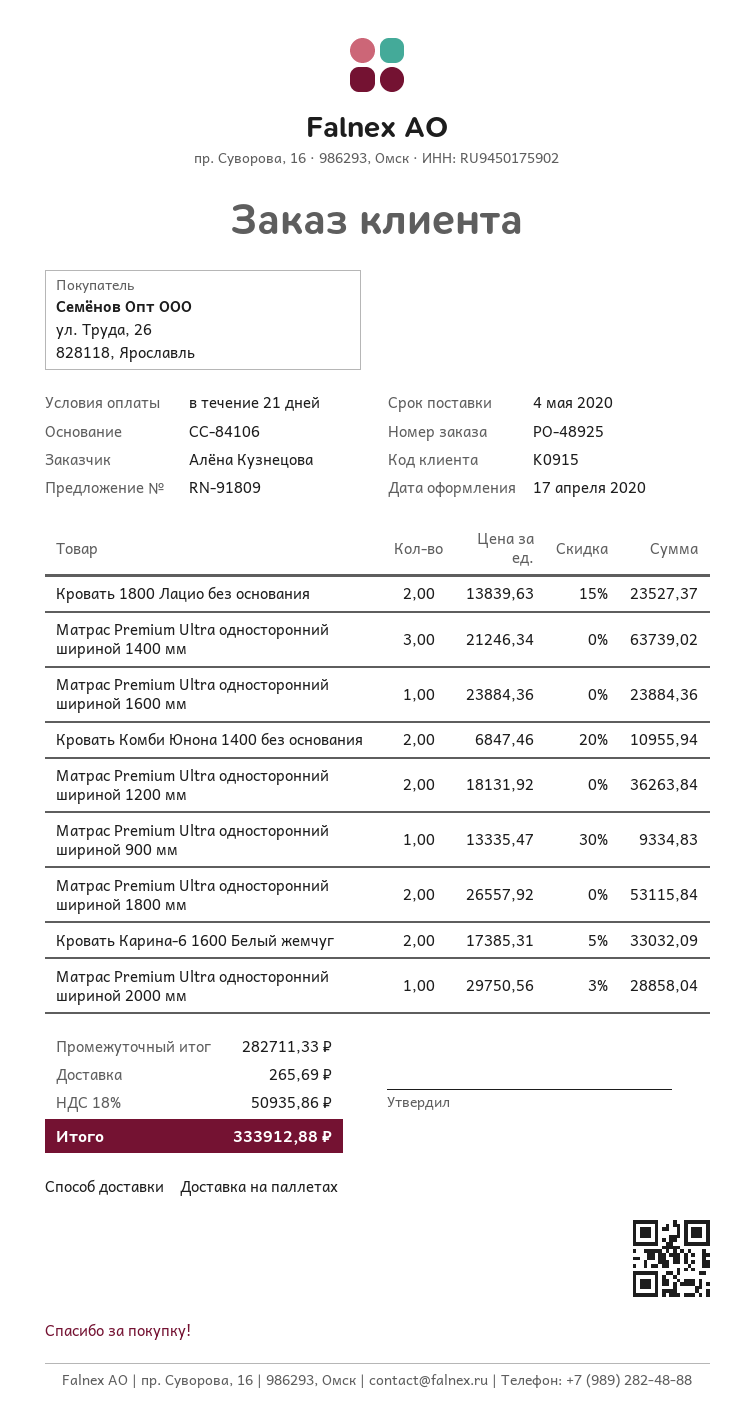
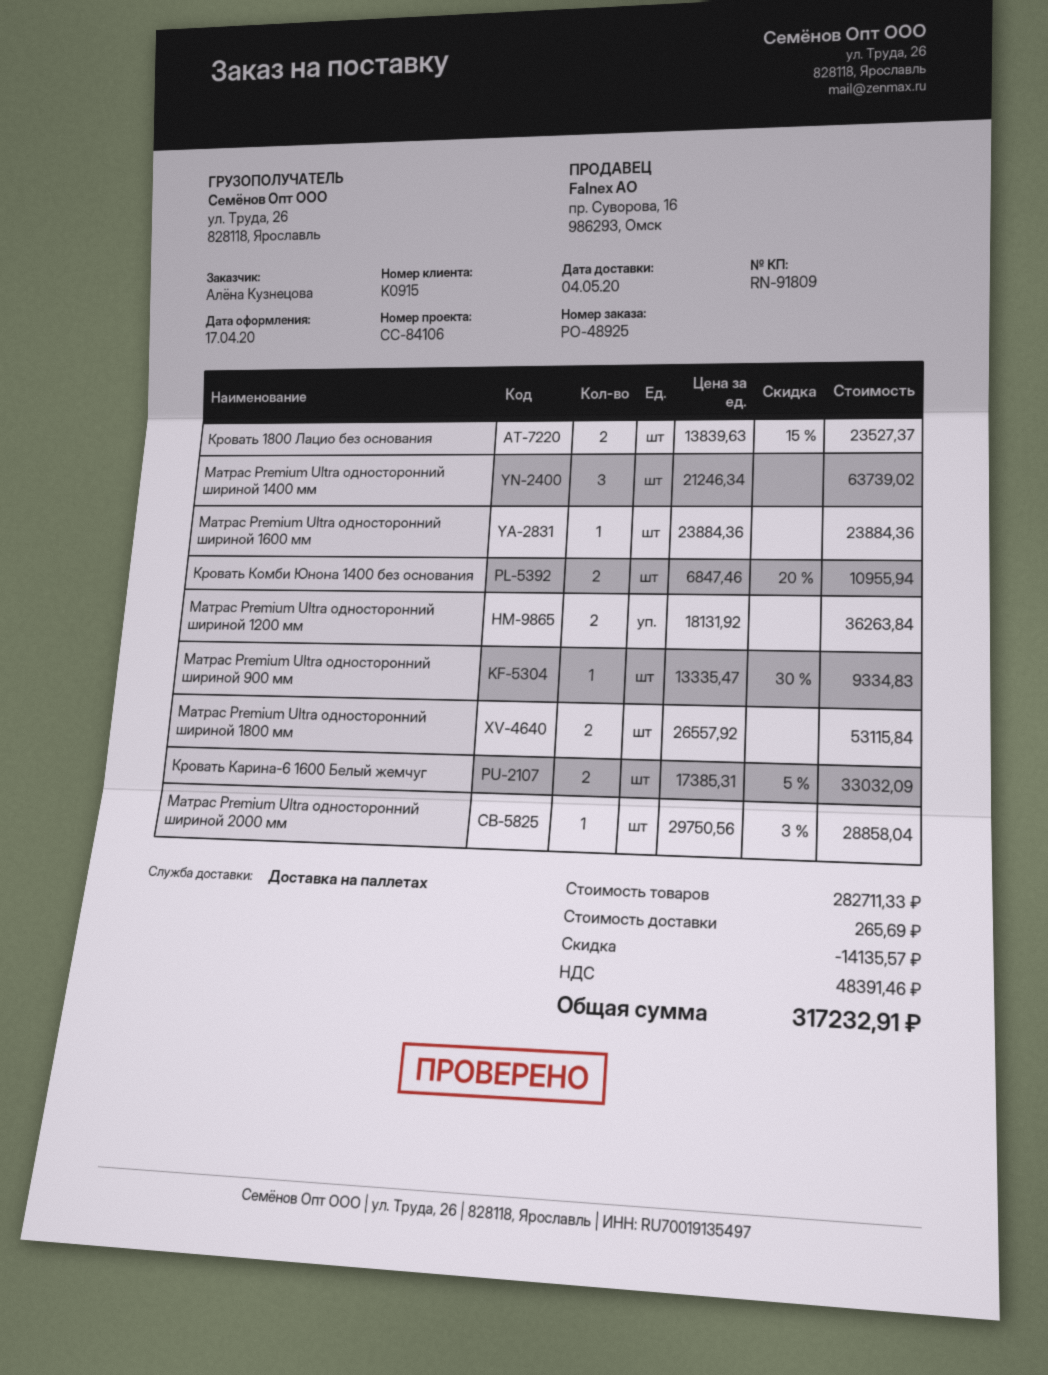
discount: none -> 14135.57
tax: 50935.86 -> 48391.46
total: 333912.88 -> 317232.91

